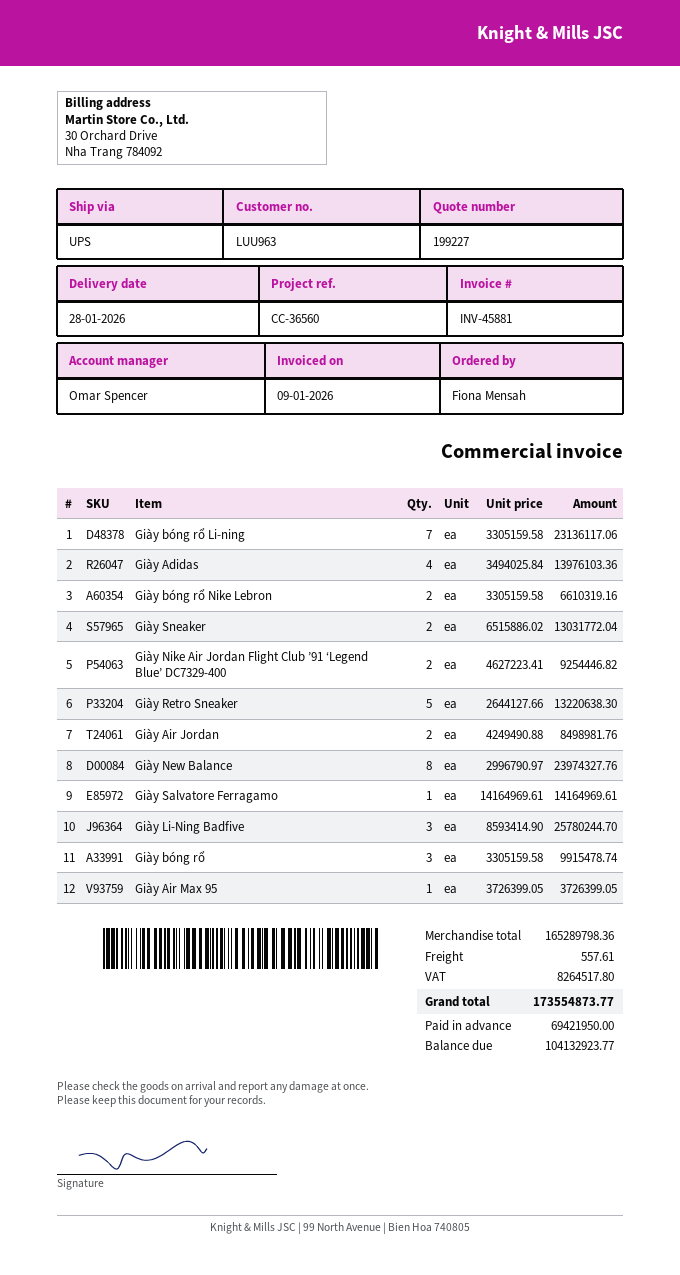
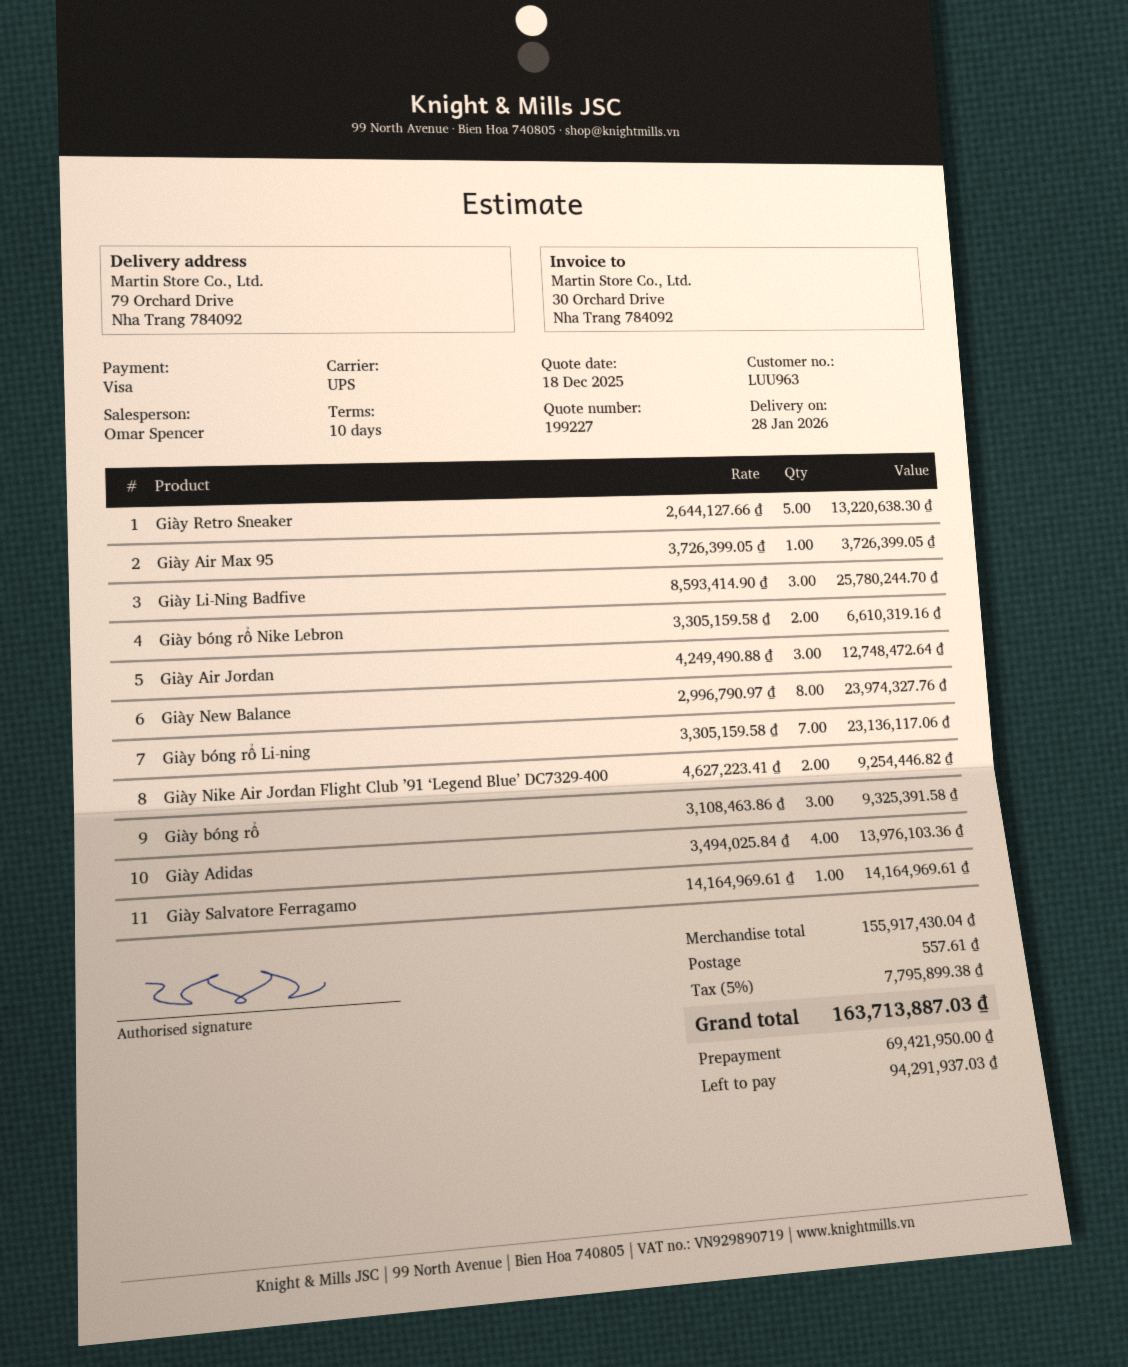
Giày Sneaker: 2 x 6515886.02 = 13031772.04 -> none
Giày Air Jordan: 2 x 4249490.88 = 8498981.76 -> 3 x 4249490.88 = 12748472.64
Giày bóng rổ: 3 x 3305159.58 = 9915478.74 -> 3 x 3108463.86 = 9325391.58
subtotal: 165289798.36 -> 155917430.04
tax: 8264517.80 -> 7795899.38
total: 173554873.77 -> 163713887.03
balance: 104132923.77 -> 94291937.03

